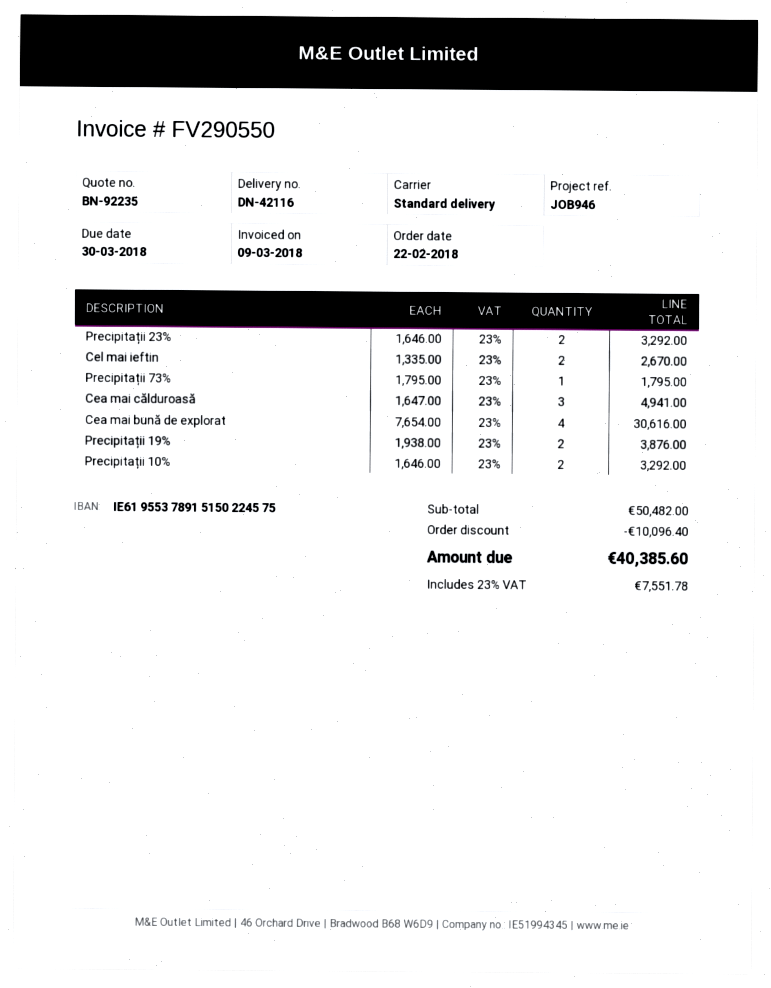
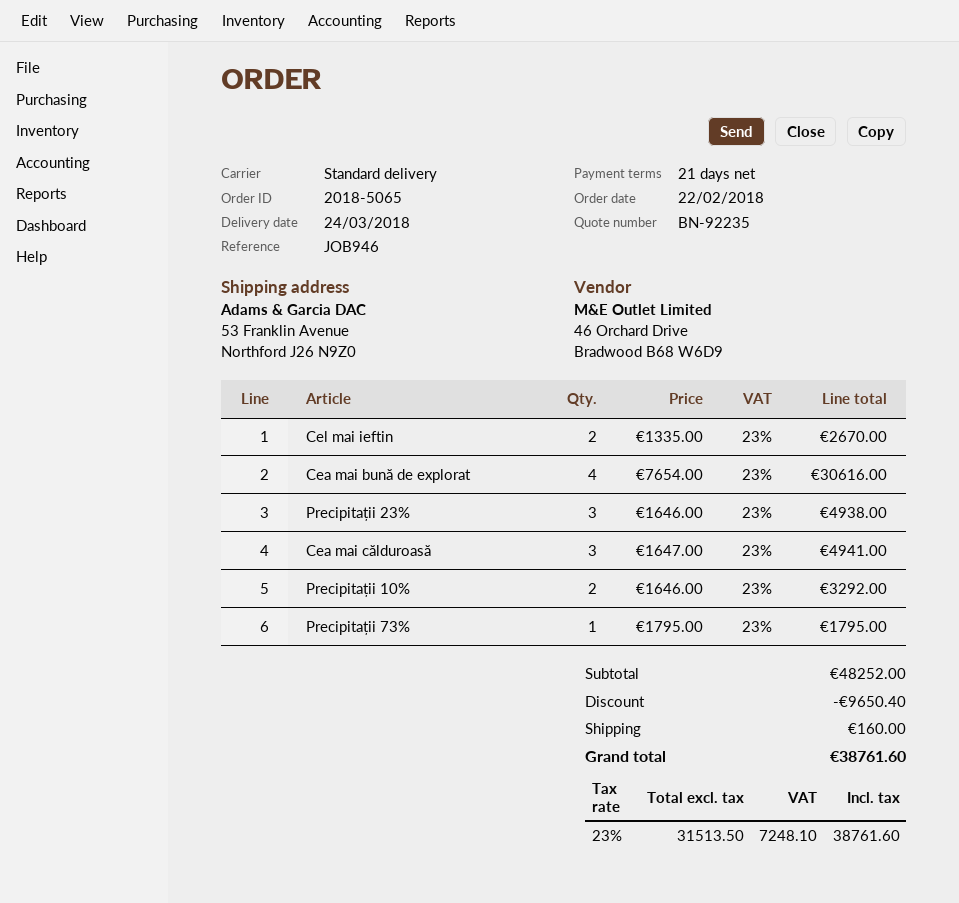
Precipitații 23%: 2 x 1646.00 = 3292.00 -> 3 x 1646.00 = 4938.00
Precipitații 19%: 2 x 1938.00 = 3876.00 -> none
subtotal: 50482.00 -> 48252.00
discount: 10096.40 -> 9650.40
shipping: none -> 160.00
tax: 23% = 7551.78 -> 23% = 7248.10
total: 40385.60 -> 38761.60

